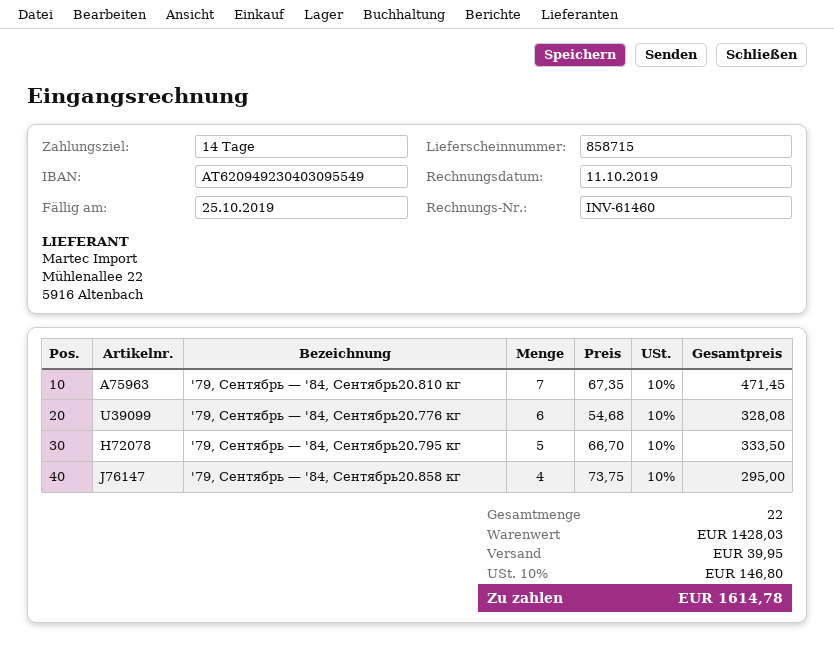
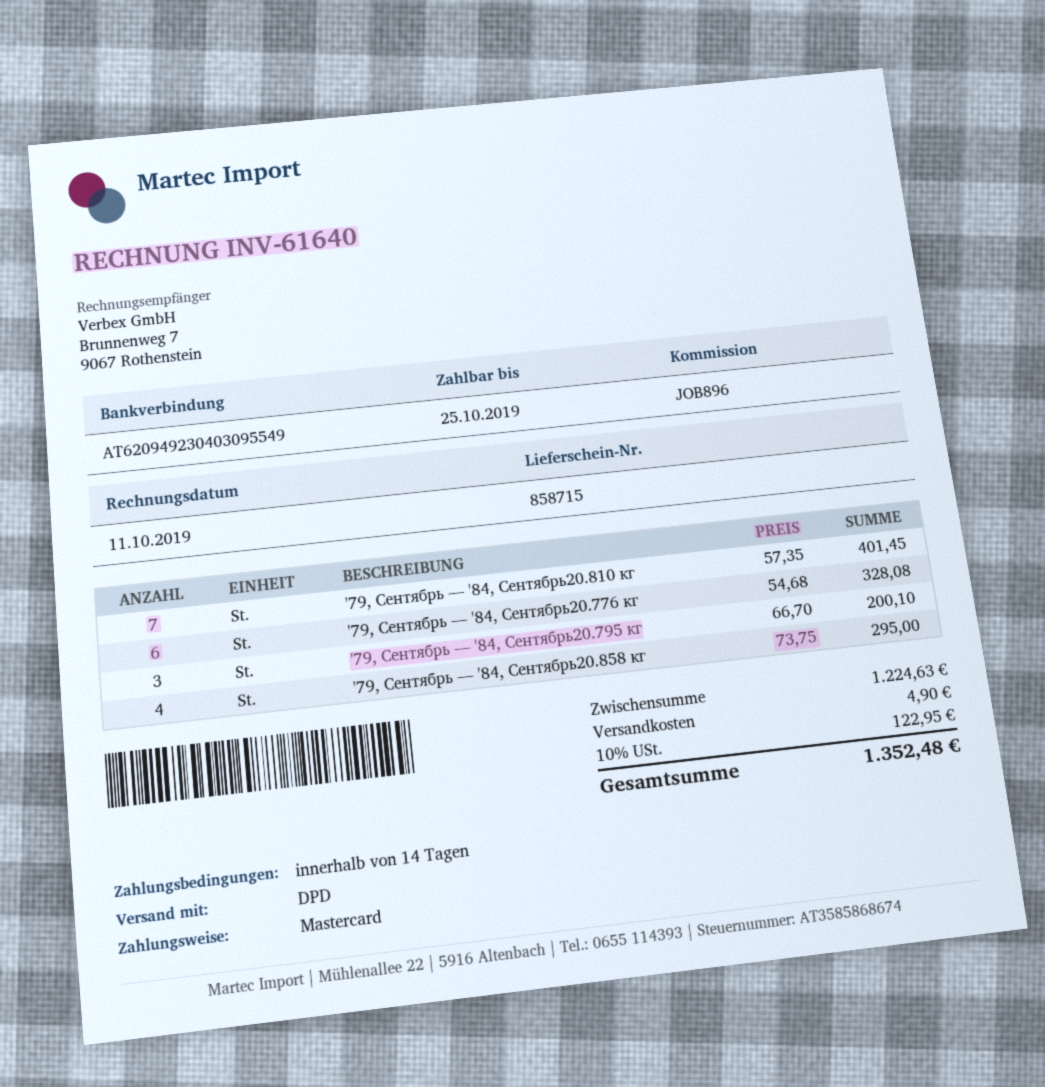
invoice number: INV-61460 -> INV-61640
'79, Сентябрь — '84, Сентябрь20.810 кг: 7 x 67.35 = 471.45 -> 7 x 57.35 = 401.45
'79, Сентябрь — '84, Сентябрь20.795 кг: 5 x 66.70 = 333.50 -> 3 x 66.70 = 200.10
subtotal: 1428.03 -> 1224.63
shipping: 39.95 -> 4.90
tax: 10% = 146.80 -> 10% = 122.95
total: 1614.78 -> 1352.48

